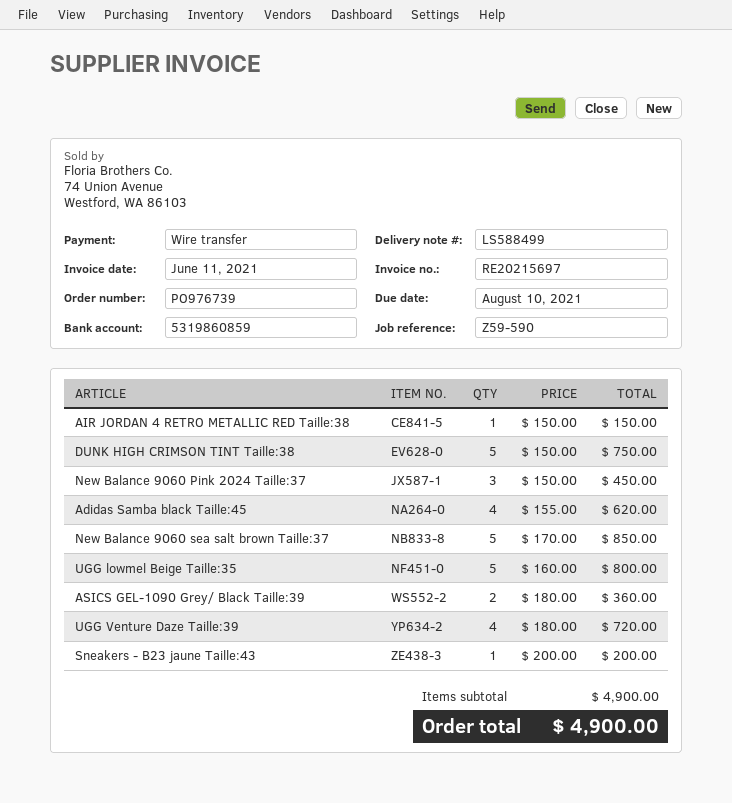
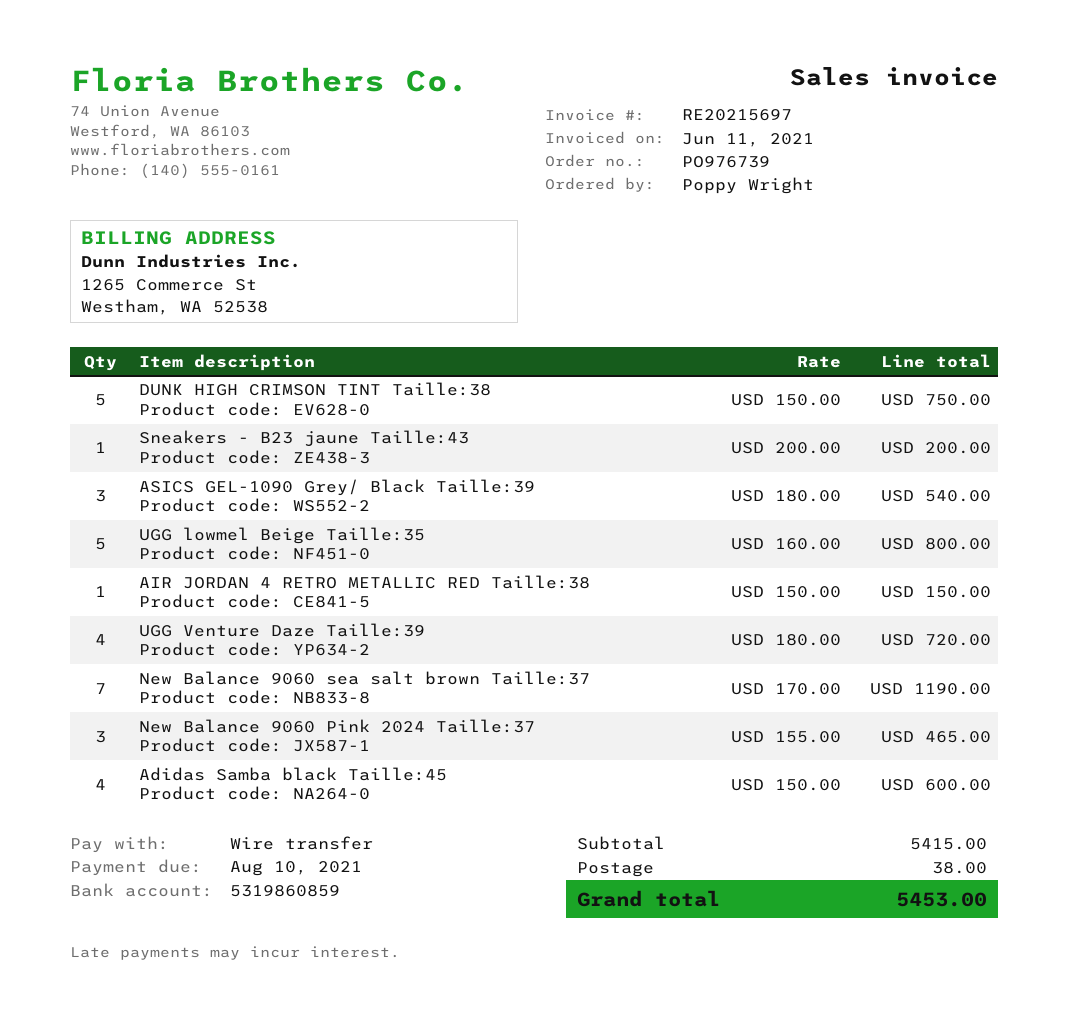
New Balance 9060 Pink 2024 Taille:37: 3 x 150.00 = 450.00 -> 3 x 155.00 = 465.00
Adidas Samba black Taille:45: 4 x 155.00 = 620.00 -> 4 x 150.00 = 600.00
New Balance 9060 sea salt brown Taille:37: 5 x 170.00 = 850.00 -> 7 x 170.00 = 1190.00
ASICS GEL-1090 Grey/ Black Taille:39: 2 x 180.00 = 360.00 -> 3 x 180.00 = 540.00
subtotal: 4900.00 -> 5415.00
shipping: none -> 38.00
total: 4900.00 -> 5453.00

